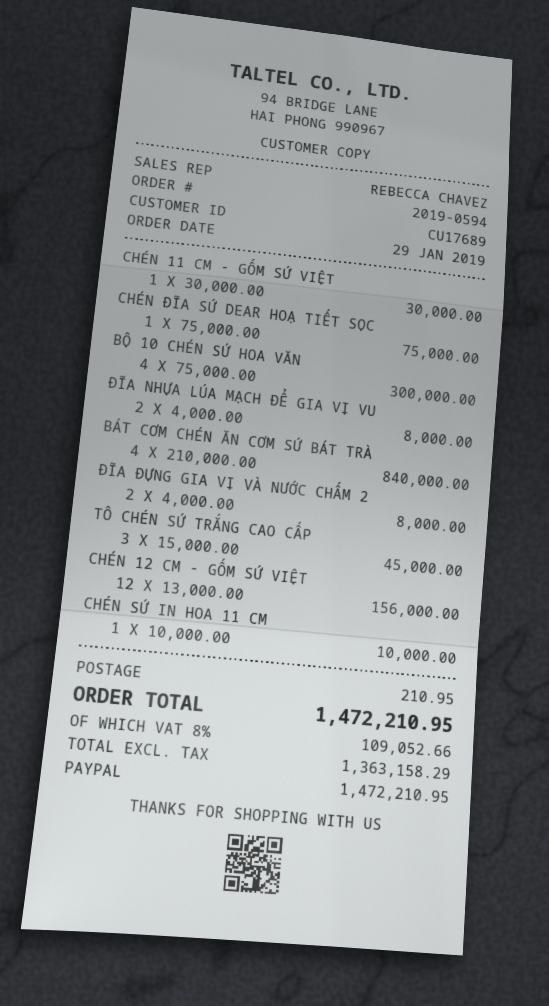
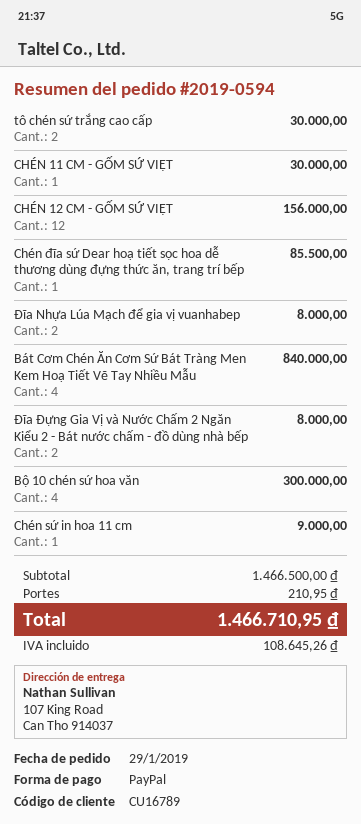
customer number: CU17689 -> CU16789
CHÉN ĐĨA SỨ DEAR HOẠ TIẾT SỌC: 1 for 75000.00 -> 1 for 85500.00
TÔ CHÉN SỨ TRẮNG CAO CẤP: 3 for 45000.00 -> 2 for 30000.00
CHÉN SỨ IN HOA 11 CM: 1 for 10000.00 -> 1 for 9000.00
tax: 109052.66 -> 108645.26
total: 1472210.95 -> 1466710.95

